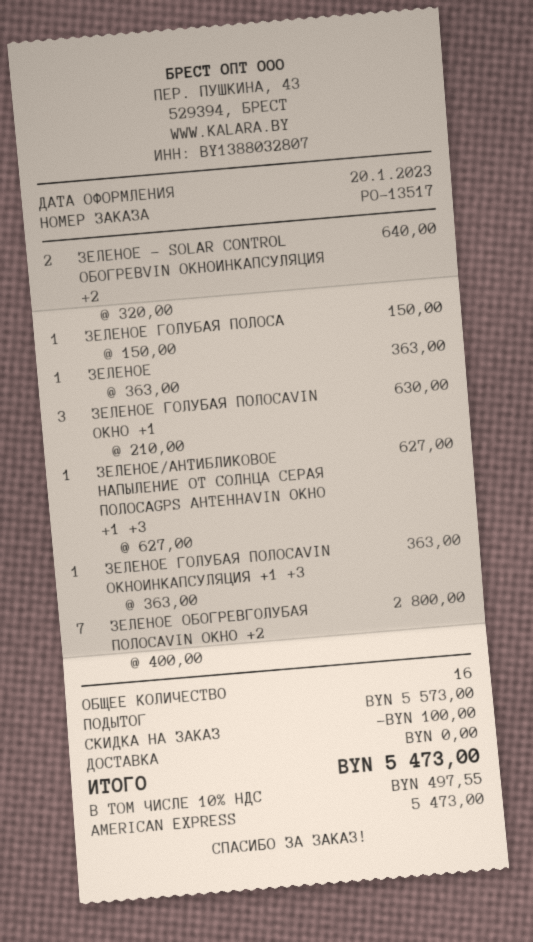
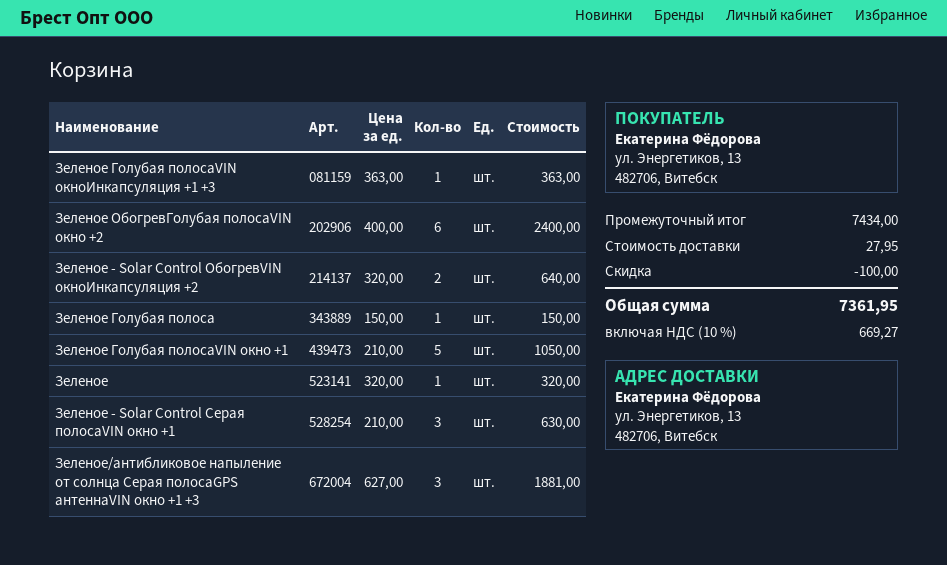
ЗЕЛЕНОЕ: 1 x 363.00 = 363.00 -> 1 x 320.00 = 320.00
ЗЕЛЕНОЕ ГОЛУБАЯ ПОЛОСАVIN ОКНО +1: 3 x 210.00 = 630.00 -> 5 x 210.00 = 1050.00
ЗЕЛЕНОЕ/АНТИБЛИКОВОЕ НАПЫЛЕНИЕ ОТ СОЛНЦА СЕРАЯ ПОЛОСАGPS АНТЕННАVIN ОКНО +1 +3: 1 x 627.00 = 627.00 -> 3 x 627.00 = 1881.00
ЗЕЛЕНОЕ ОБОГРЕВГОЛУБАЯ ПОЛОСАVIN ОКНО +2: 7 x 400.00 = 2800.00 -> 6 x 400.00 = 2400.00
Зеленое - Solar Control Серая полосаVIN окно +1: none -> 3 x 210.00 = 630.00
subtotal: 5573.00 -> 7434.00
shipping: 0.00 -> 27.95
tax: 10% = 497.55 -> 10% = 669.27
total: 5473.00 -> 7361.95

